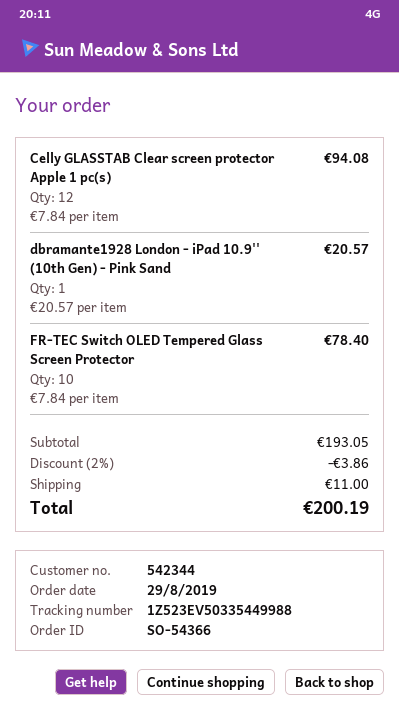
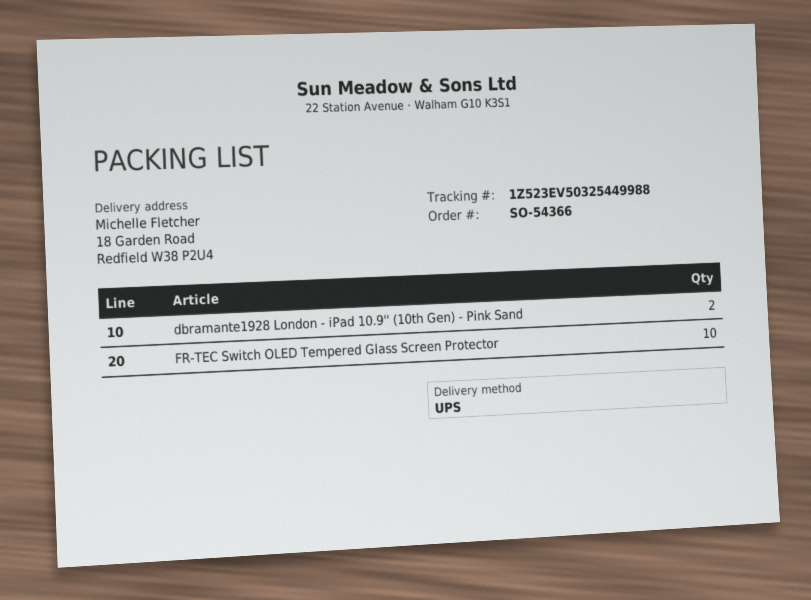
tracking number: 1Z523EV50335449988 -> 1Z523EV50325449988
Celly GLASSTAB Clear screen protector Apple 1 pc(s): 12 -> none
dbramante1928 London - iPad 10.9'' (10th Gen) - Pink Sand: 1 -> 2

